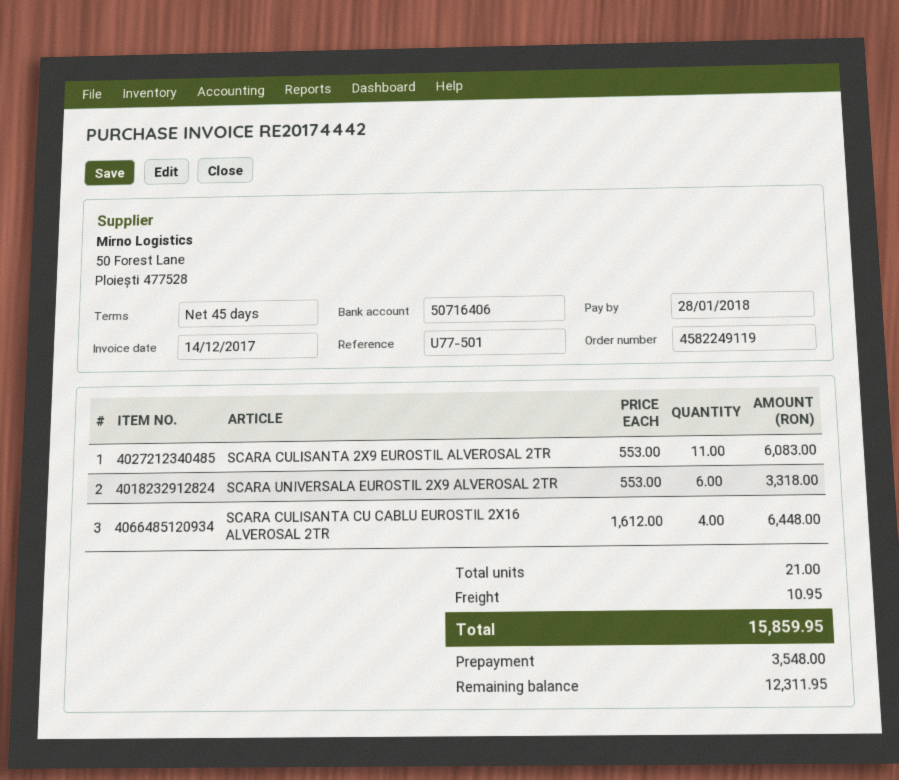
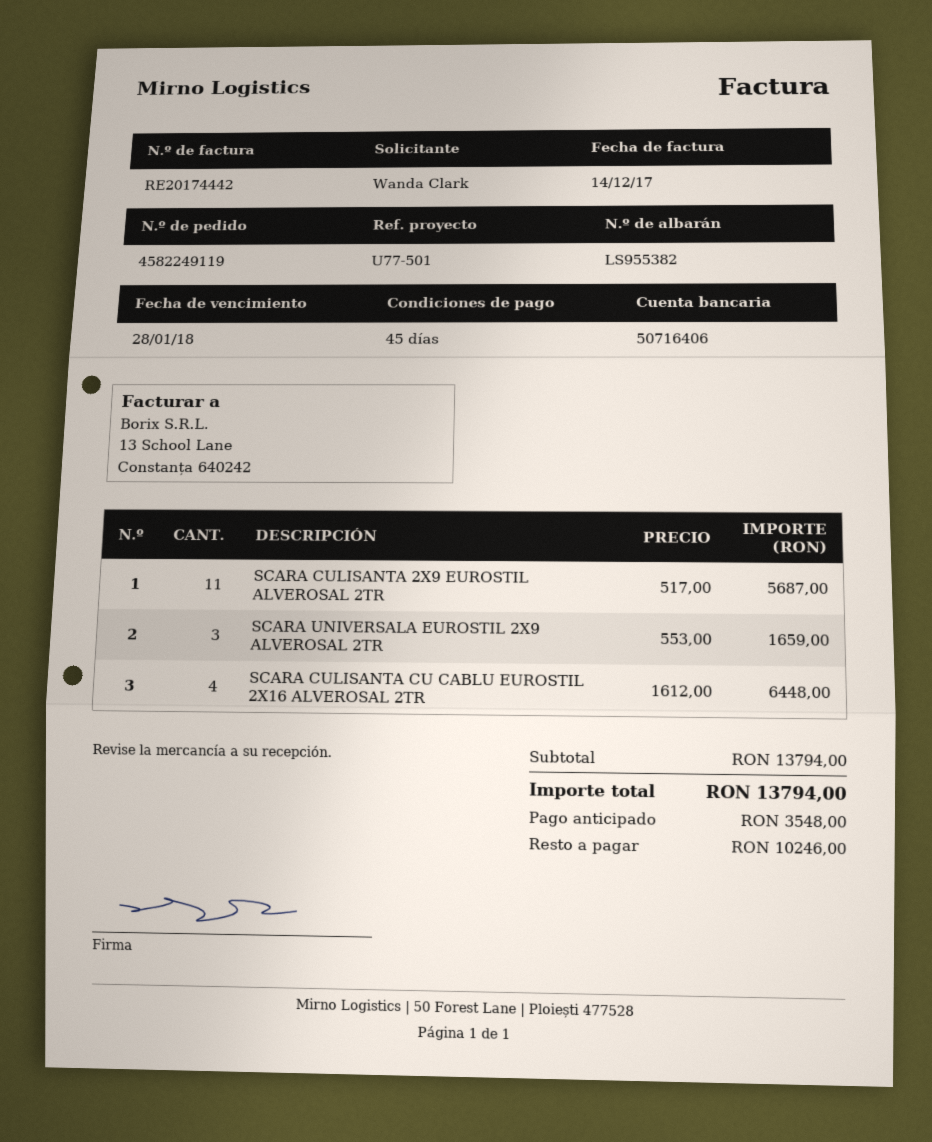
SCARA CULISANTA 2X9 EUROSTIL ALVEROSAL 2TR: 11 x 553.00 = 6083.00 -> 11 x 517.00 = 5687.00
SCARA UNIVERSALA EUROSTIL 2X9 ALVEROSAL 2TR: 6 x 553.00 = 3318.00 -> 3 x 553.00 = 1659.00
shipping: 10.95 -> none
total: 15859.95 -> 13794.00
balance: 12311.95 -> 10246.00

